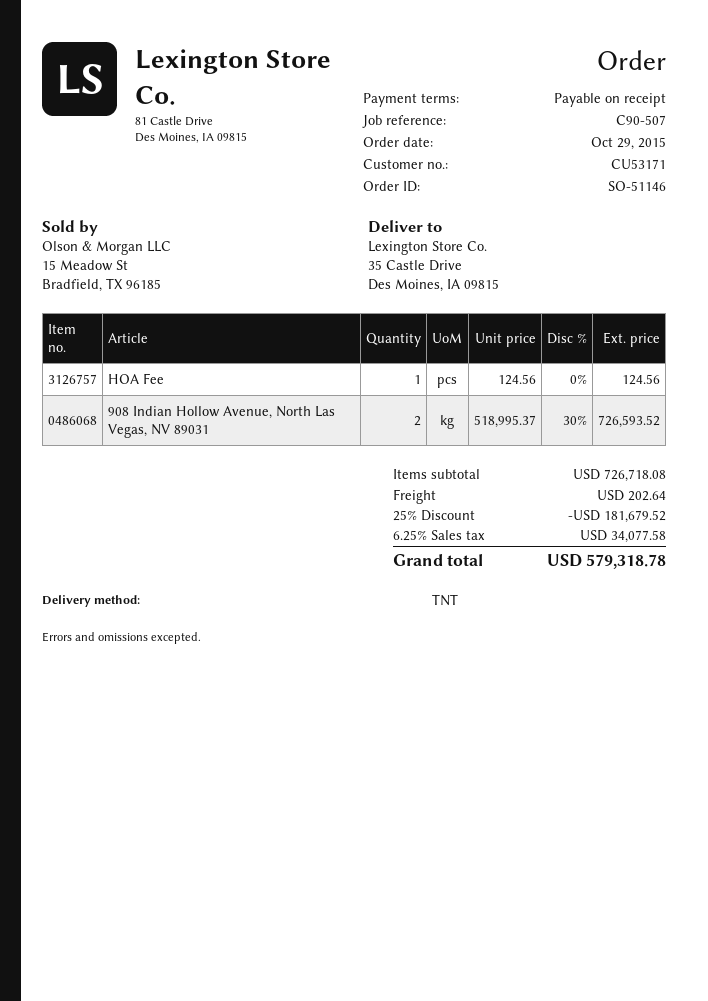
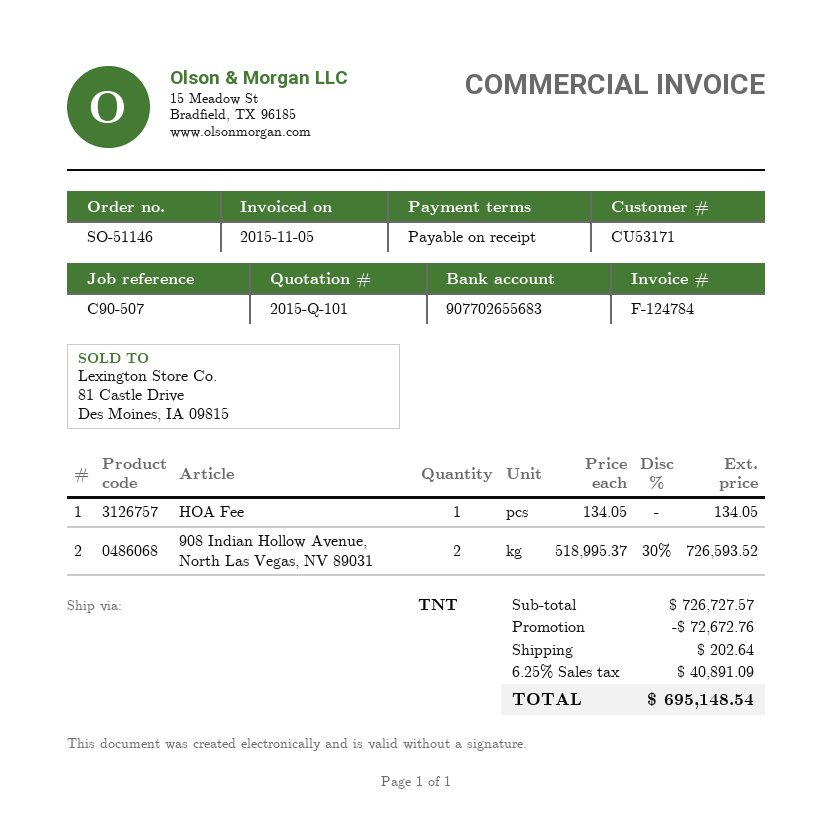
HOA Fee: 1 x 124.56 = 124.56 -> 1 x 134.05 = 134.05
subtotal: 726718.08 -> 726727.57
discount: 181679.52 -> 72672.76
tax: 6.25% = 34077.58 -> 6.25% = 40891.09
total: 579318.78 -> 695148.54

